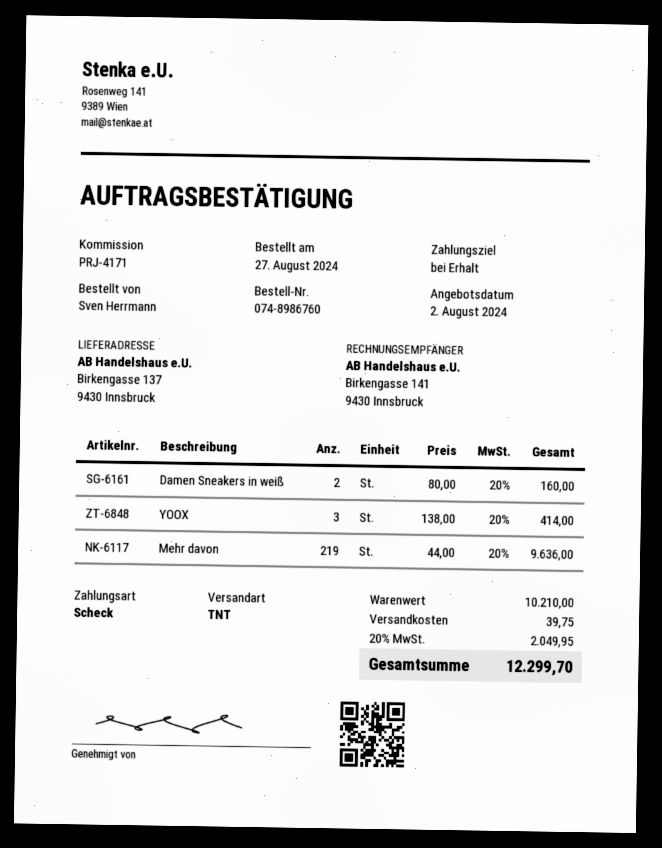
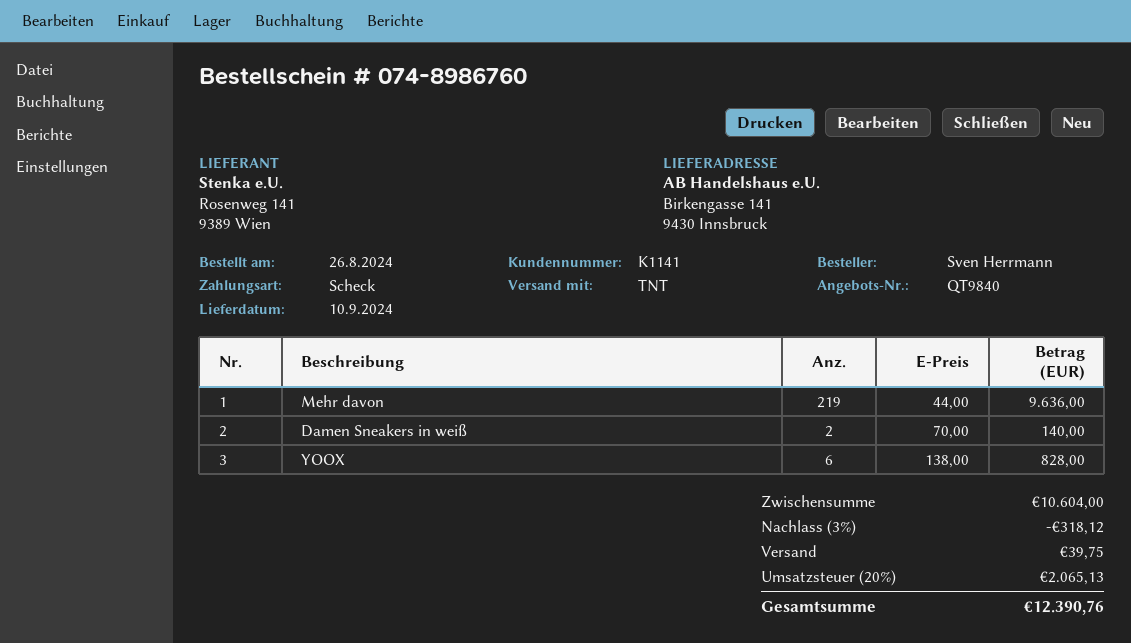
order date: 2024-08-27 -> 2024-08-26
ship to: Birkengasse 137, 9430 Innsbruck -> Birkengasse 141, 9430 Innsbruck
Damen Sneakers in weiß: 2 x 80.00 = 160.00 -> 2 x 70.00 = 140.00
YOOX: 3 x 138.00 = 414.00 -> 6 x 138.00 = 828.00
subtotal: 10210.00 -> 10604.00
discount: none -> 3% = 318.12
tax: 20% = 2049.95 -> 20% = 2065.13
total: 12299.70 -> 12390.76

